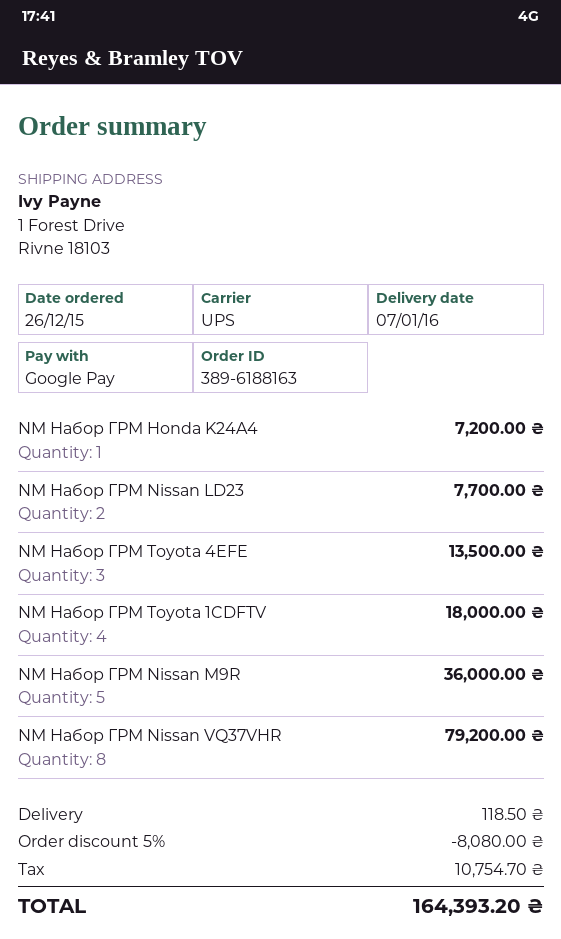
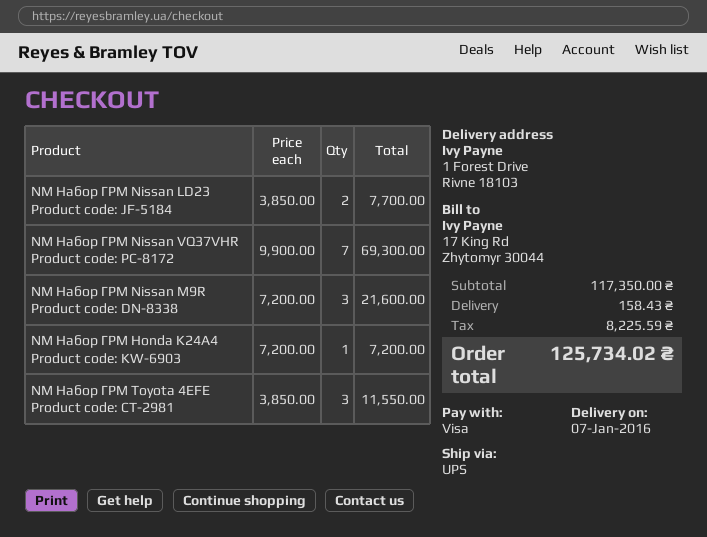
payment method: Google Pay -> Visa
NM Набор ГРМ Toyota 4EFE: 3 for 13500.00 -> 3 for 11550.00
NM Набор ГРМ Toyota 1CDFTV: 4 for 18000.00 -> none
NM Набор ГРМ Nissan M9R: 5 for 36000.00 -> 3 for 21600.00
NM Набор ГРМ Nissan VQ37VHR: 8 for 79200.00 -> 7 for 69300.00
discount: 5% = 8080.00 -> none
shipping: 118.50 -> 158.43
tax: 10754.70 -> 8225.59
total: 164393.20 -> 125734.02

